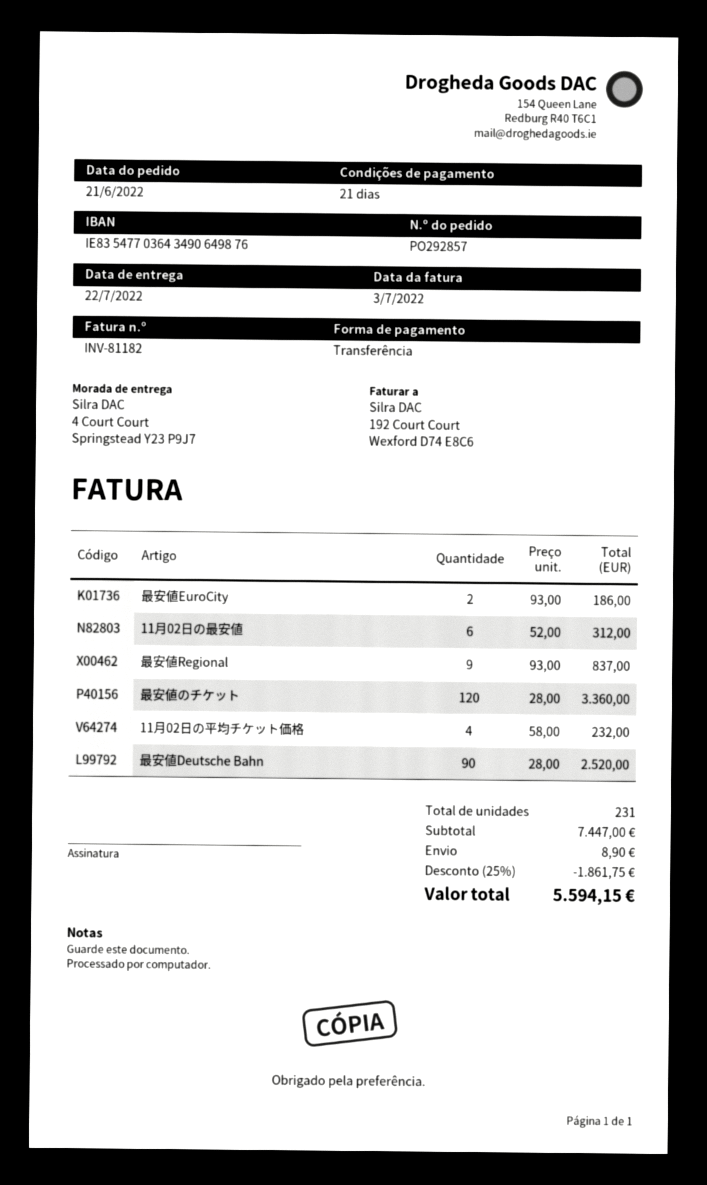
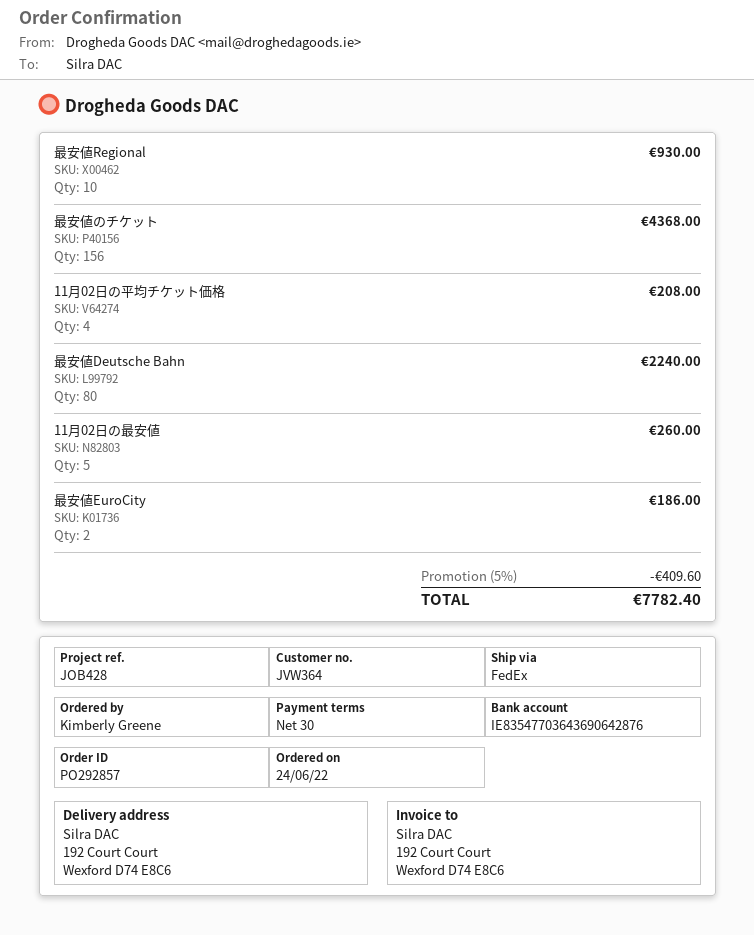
order date: 2022-06-21 -> 2022-06-24
payment terms: 21 days -> 30 days
bank account: IE83547703643490649876 -> IE83547703643690642876
ship to: 4 Court Court, Springstead Y23 P9J7 -> 192 Court Court, Wexford D74 E8C6
11月02日の最安値: 6 for 312.00 -> 5 for 260.00
最安値Regional: 9 for 837.00 -> 10 for 930.00
最安値のチケット: 120 for 3360.00 -> 156 for 4368.00
11月02日の平均チケット価格: 4 for 232.00 -> 4 for 208.00
最安値Deutsche Bahn: 90 for 2520.00 -> 80 for 2240.00
discount: 25% = 1861.75 -> 5% = 409.60
shipping: 8.90 -> none
total: 5594.15 -> 7782.40

